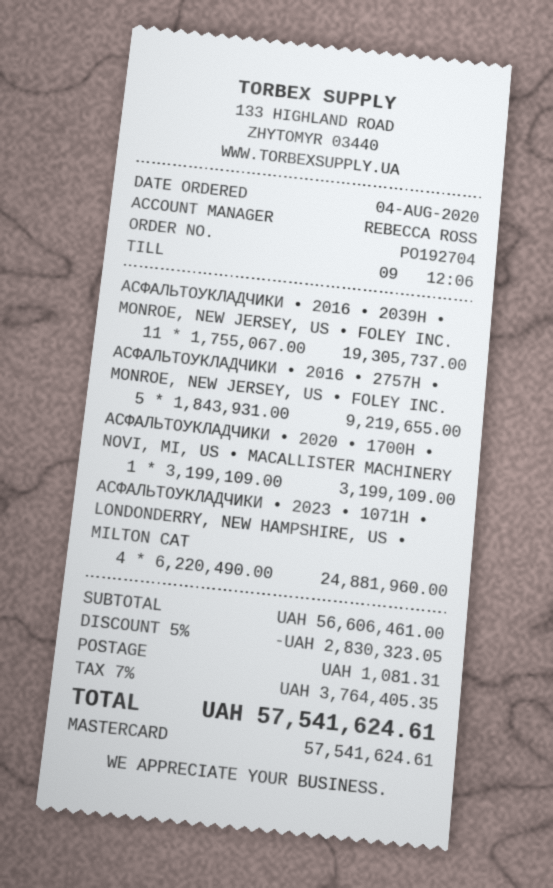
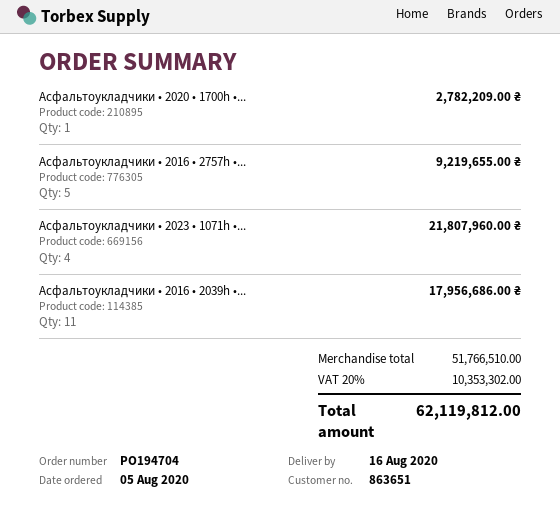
order number: PO192704 -> PO194704
order date: 2020-08-04 -> 2020-08-05
АСФАЛЬТОУКЛАДЧИКИ • 2016 • 2039H • MONROE, NEW JERSEY, US • FOLEY INC.: 11 for 19305737.00 -> 11 for 17956686.00
АСФАЛЬТОУКЛАДЧИКИ • 2020 • 1700H • NOVI, MI, US • MACALLISTER MACHINERY: 1 for 3199109.00 -> 1 for 2782209.00
АСФАЛЬТОУКЛАДЧИКИ • 2023 • 1071H • LONDONDERRY, NEW HAMPSHIRE, US • MILTON CAT: 4 for 24881960.00 -> 4 for 21807960.00
subtotal: 56606461.00 -> 51766510.00
discount: 5% = 2830323.05 -> none
shipping: 1081.31 -> none
tax: 7% = 3764405.35 -> 20% = 10353302.00
total: 57541624.61 -> 62119812.00

